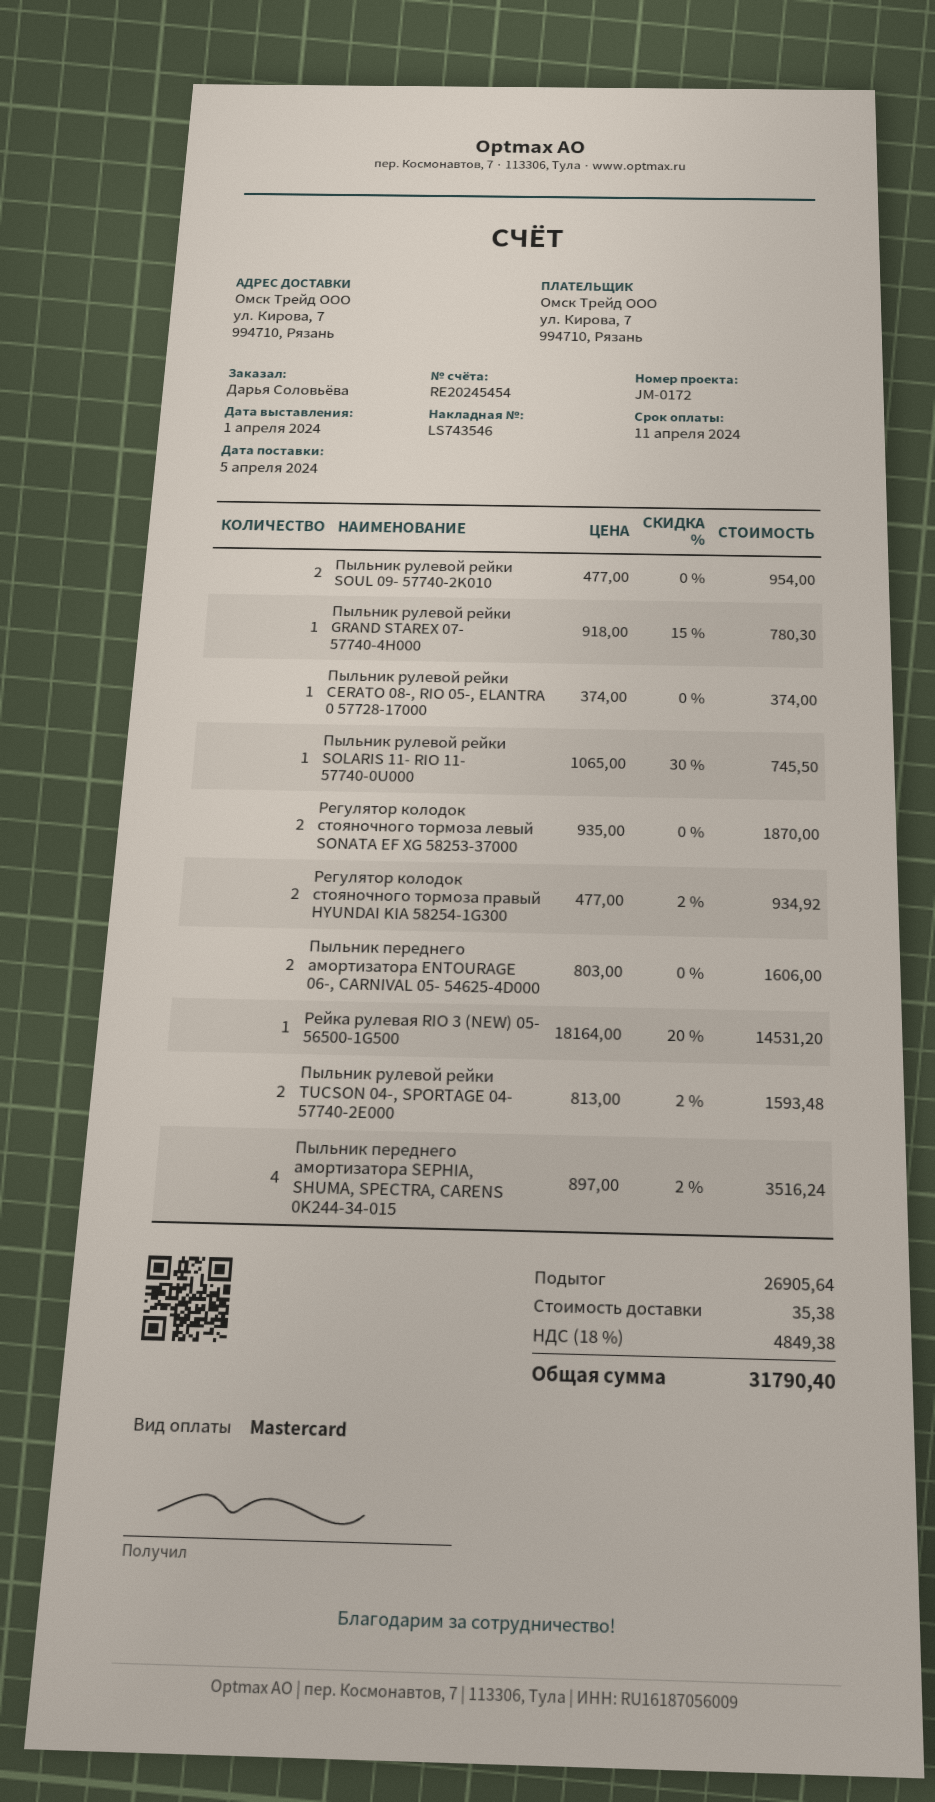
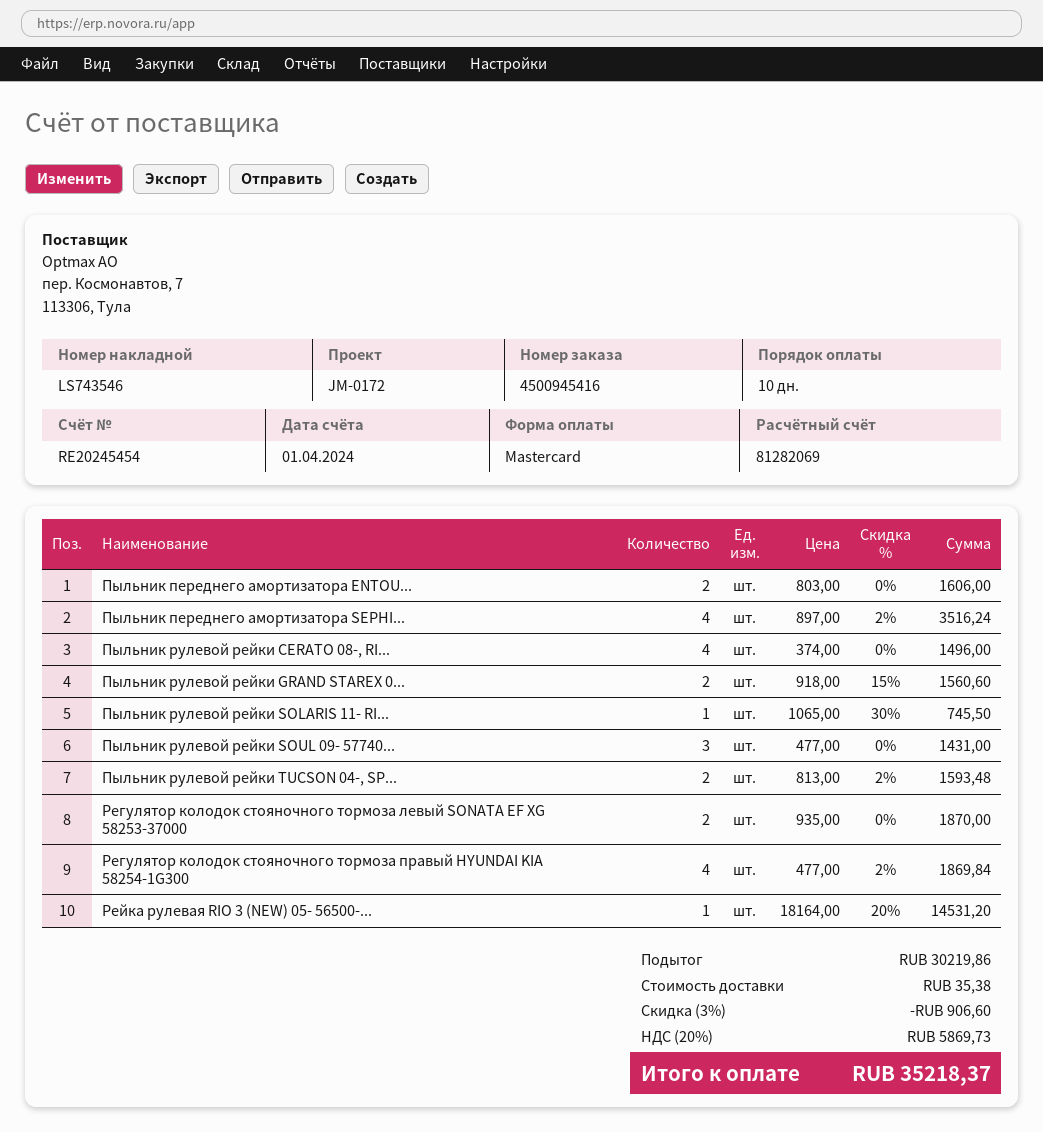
Пыльник рулевой рейки SOUL 09- 57740-2K010: 2 x 477.00 = 954.00 -> 3 x 477.00 = 1431.00
Пыльник рулевой рейки GRAND STAREX 07- 57740-4H000: 1 x 918.00 - 15% = 780.30 -> 2 x 918.00 - 15% = 1560.60
Пыльник рулевой рейки CERATO 08-, RIO 05-, ELANTRA 0 57728-17000: 1 x 374.00 = 374.00 -> 4 x 374.00 = 1496.00
Регулятор колодок стояночного тормоза правый HYUNDAI KIA 58254-1G300: 2 x 477.00 - 2% = 934.92 -> 4 x 477.00 - 2% = 1869.84
subtotal: 26905.64 -> 30219.86
discount: none -> 3% = 906.60
tax: 18% = 4849.38 -> 20% = 5869.73
total: 31790.40 -> 35218.37

